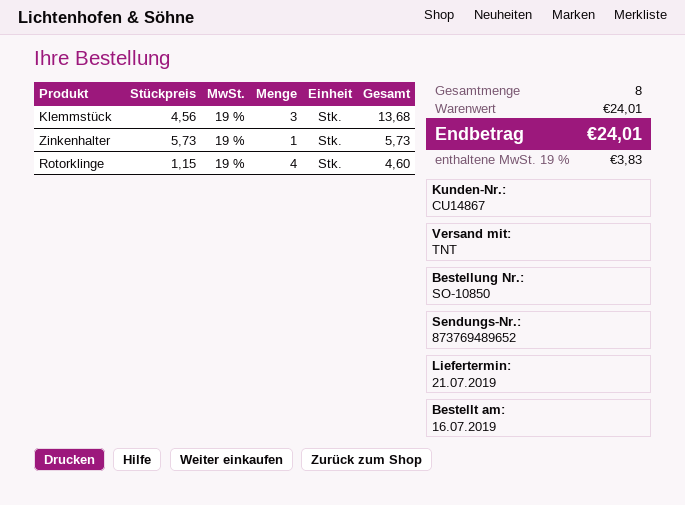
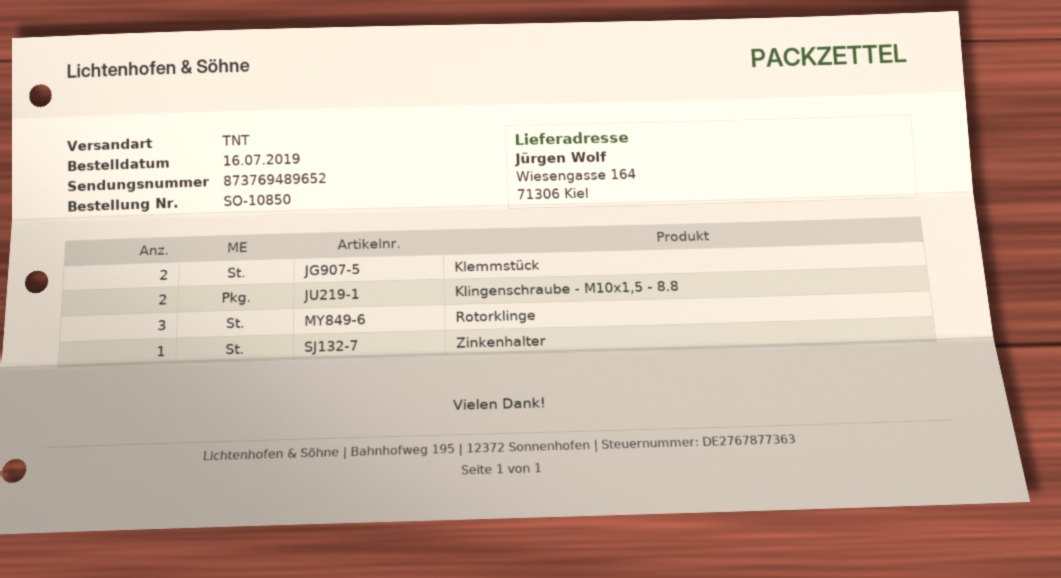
Klemmstück: 3 -> 2
Rotorklinge: 4 -> 3
Klingenschraube - M10x1,5 - 8.8: none -> 2

